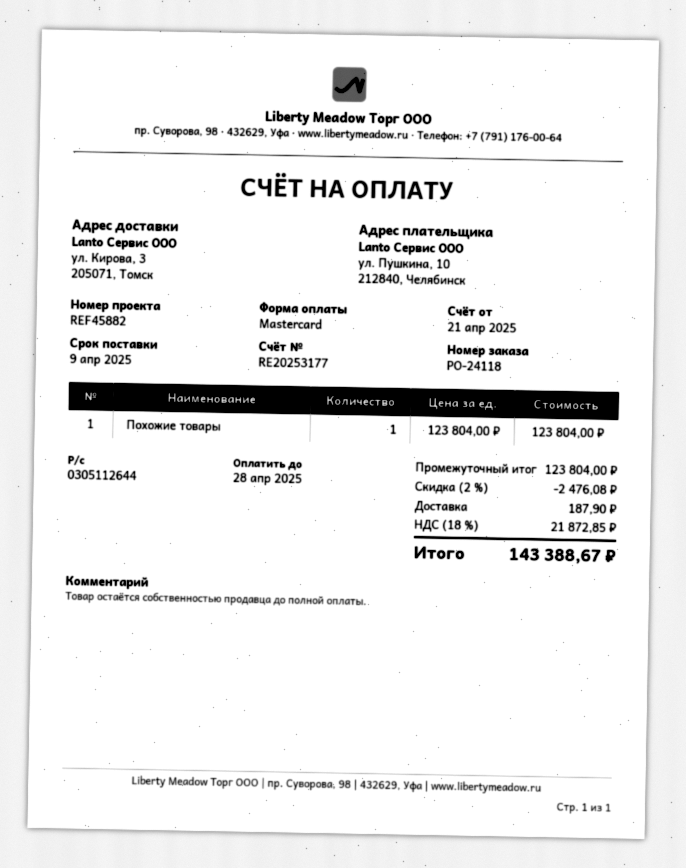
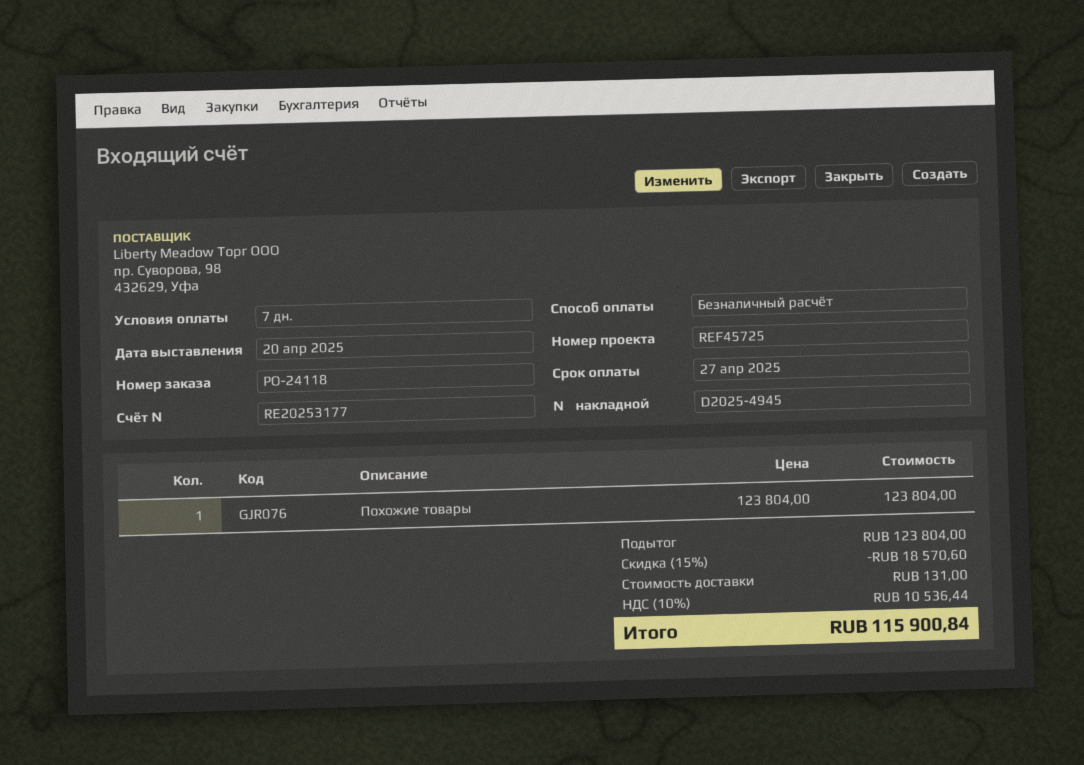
invoice date: 2025-04-21 -> 2025-04-20
due date: 2025-04-28 -> 2025-04-27
reference: REF45882 -> REF45725
payment method: Mastercard -> bank transfer
discount: 2% = 2476.08 -> 15% = 18570.60
shipping: 187.90 -> 131.00
tax: 18% = 21872.85 -> 10% = 10536.44
total: 143388.67 -> 115900.84

